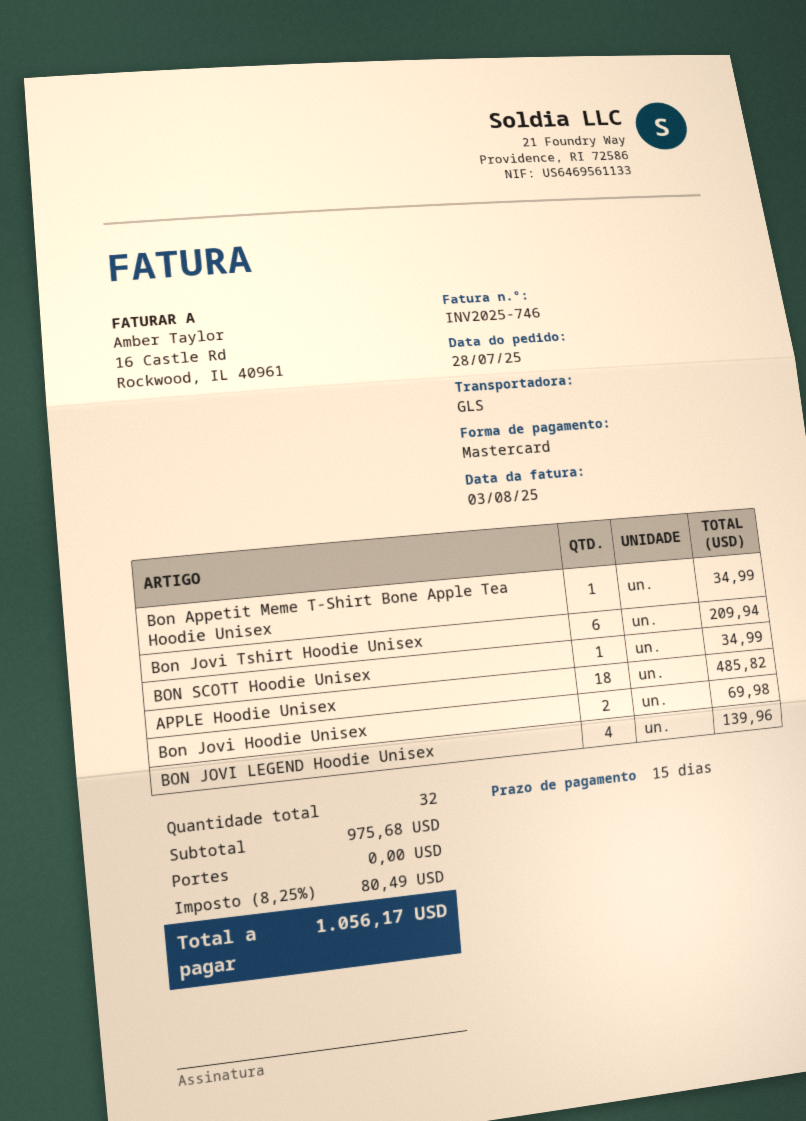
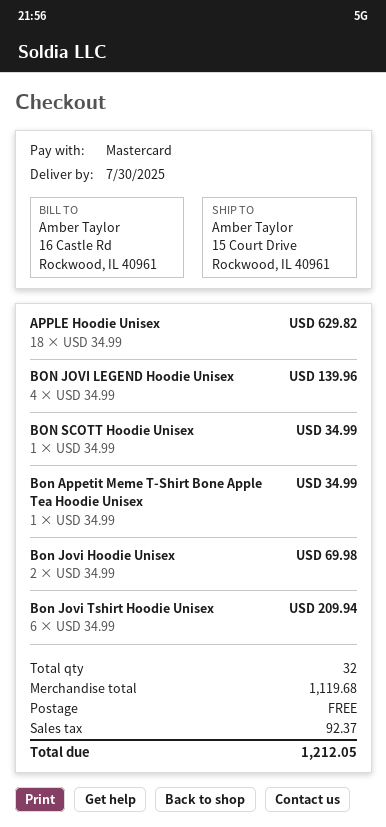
APPLE Hoodie Unisex: 18 for 485.82 -> 18 for 629.82
subtotal: 975.68 -> 1119.68
tax: 80.49 -> 92.37
total: 1056.17 -> 1212.05

